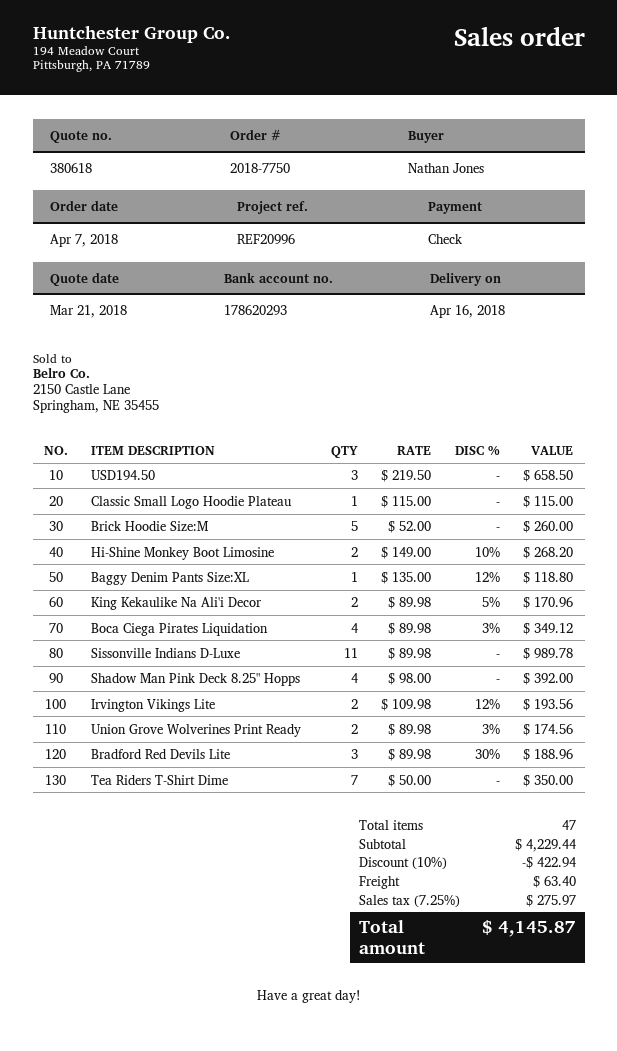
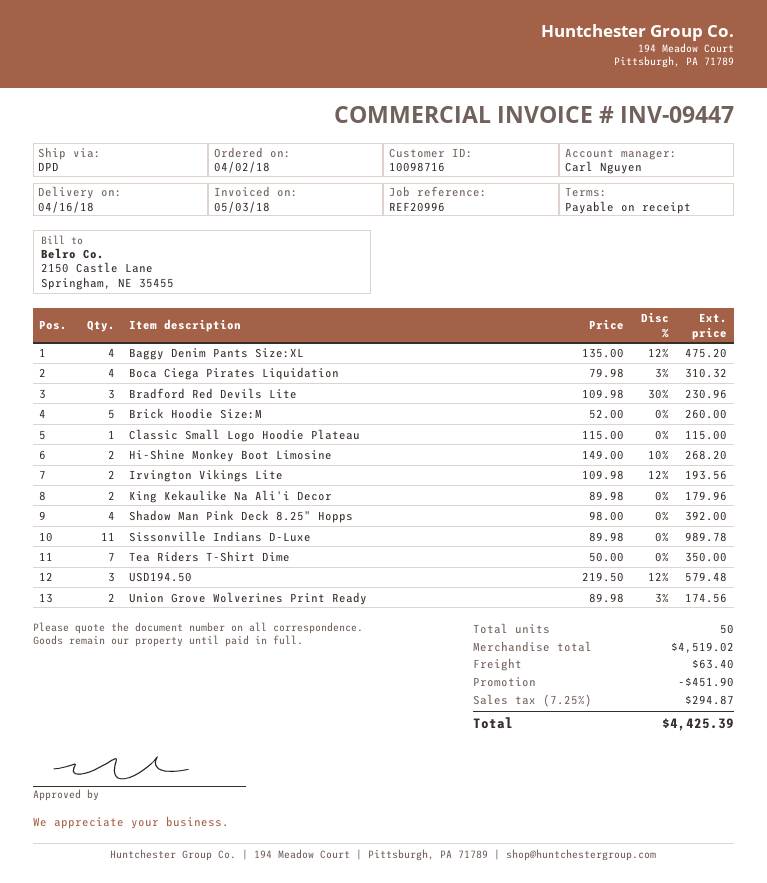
order date: 2018-04-07 -> 2018-04-02
USD194.50: 3 x 219.50 = 658.50 -> 3 x 219.50 - 12% = 579.48
Baggy Denim Pants Size:XL: 1 x 135.00 - 12% = 118.80 -> 4 x 135.00 - 12% = 475.20
King Kekaulike Na Ali'i Decor: 2 x 89.98 - 5% = 170.96 -> 2 x 89.98 = 179.96
Boca Ciega Pirates Liquidation: 4 x 89.98 - 3% = 349.12 -> 4 x 79.98 - 3% = 310.32
Bradford Red Devils Lite: 3 x 89.98 - 30% = 188.96 -> 3 x 109.98 - 30% = 230.96
total quantity: 47 -> 50
subtotal: 4229.44 -> 4519.02
discount: 422.94 -> 451.90
tax: 7.25% = 275.97 -> 7.25% = 294.87
total: 4145.87 -> 4425.39

